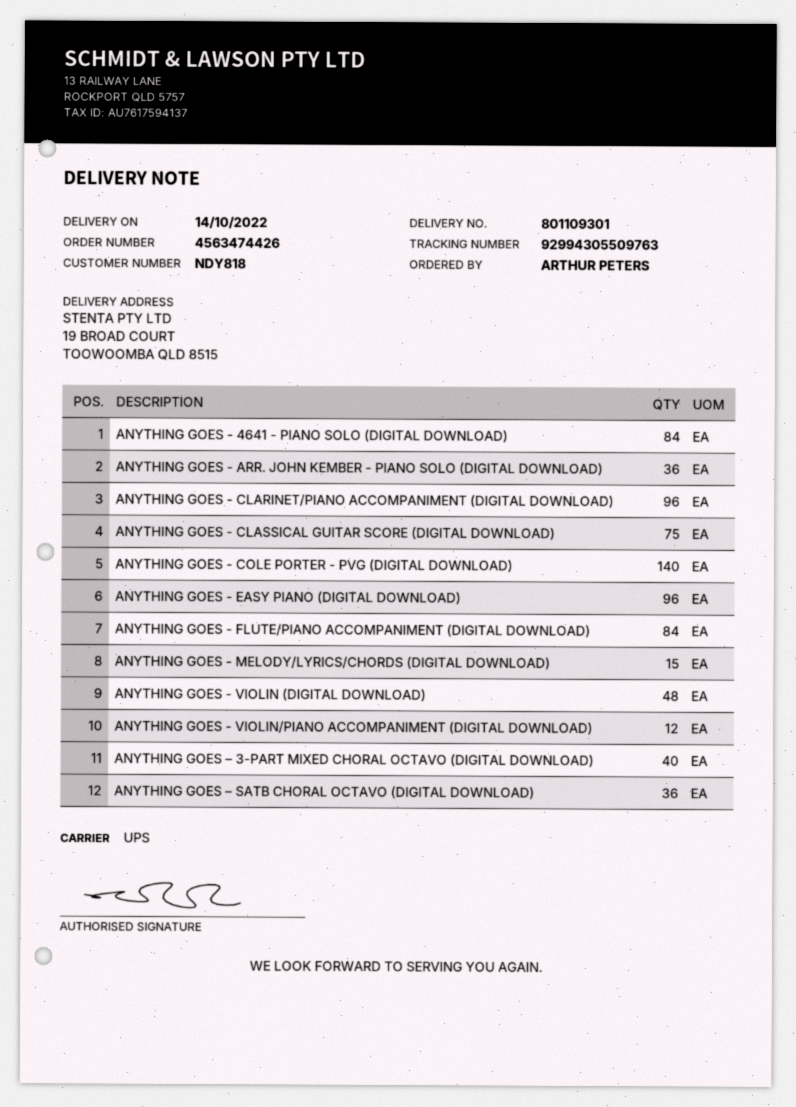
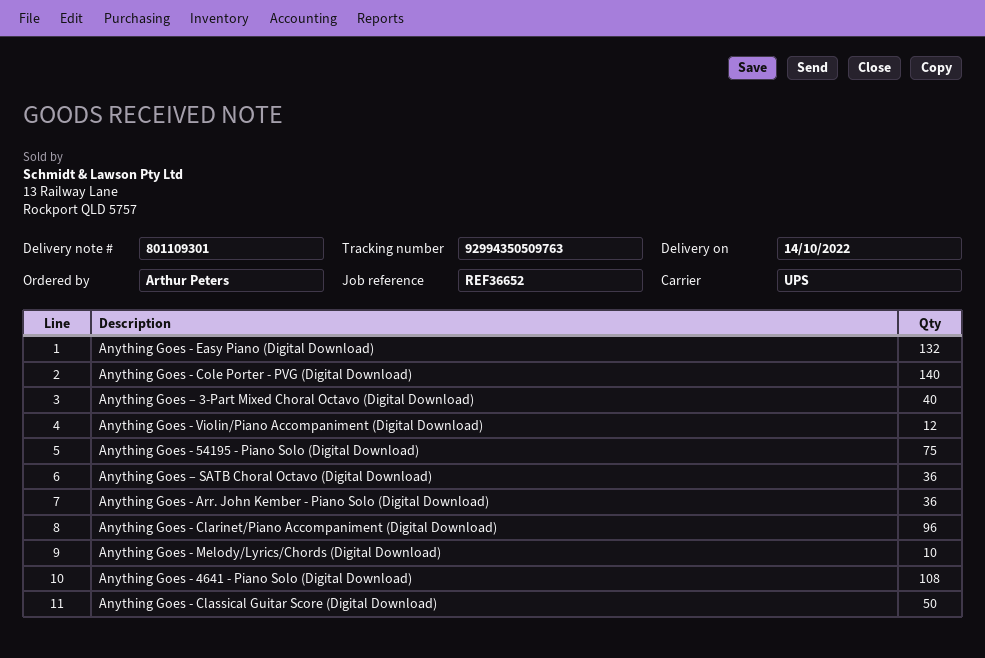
tracking number: 92994305509763 -> 92994350509763
ANYTHING GOES - 4641 - PIANO SOLO (DIGITAL DOWNLOAD): 84 -> 108
ANYTHING GOES - CLASSICAL GUITAR SCORE (DIGITAL DOWNLOAD): 75 -> 50
ANYTHING GOES - EASY PIANO (DIGITAL DOWNLOAD): 96 -> 132
ANYTHING GOES - FLUTE/PIANO ACCOMPANIMENT (DIGITAL DOWNLOAD): 84 -> none
ANYTHING GOES - MELODY/LYRICS/CHORDS (DIGITAL DOWNLOAD): 15 -> 10
ANYTHING GOES - VIOLIN (DIGITAL DOWNLOAD): 48 -> none
Anything Goes - 54195 - Piano Solo (Digital Download): none -> 75

